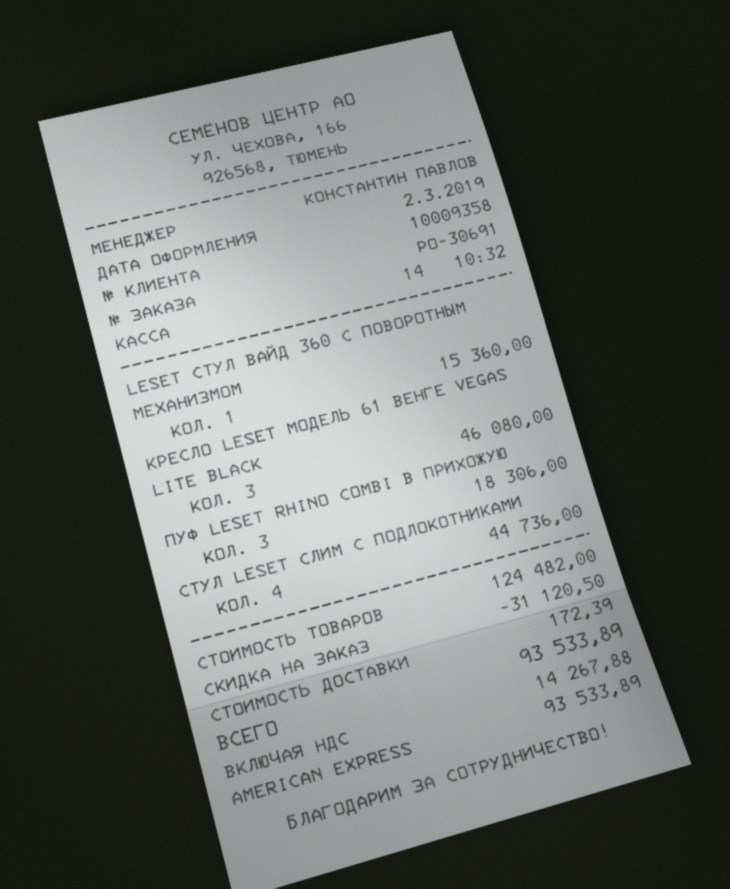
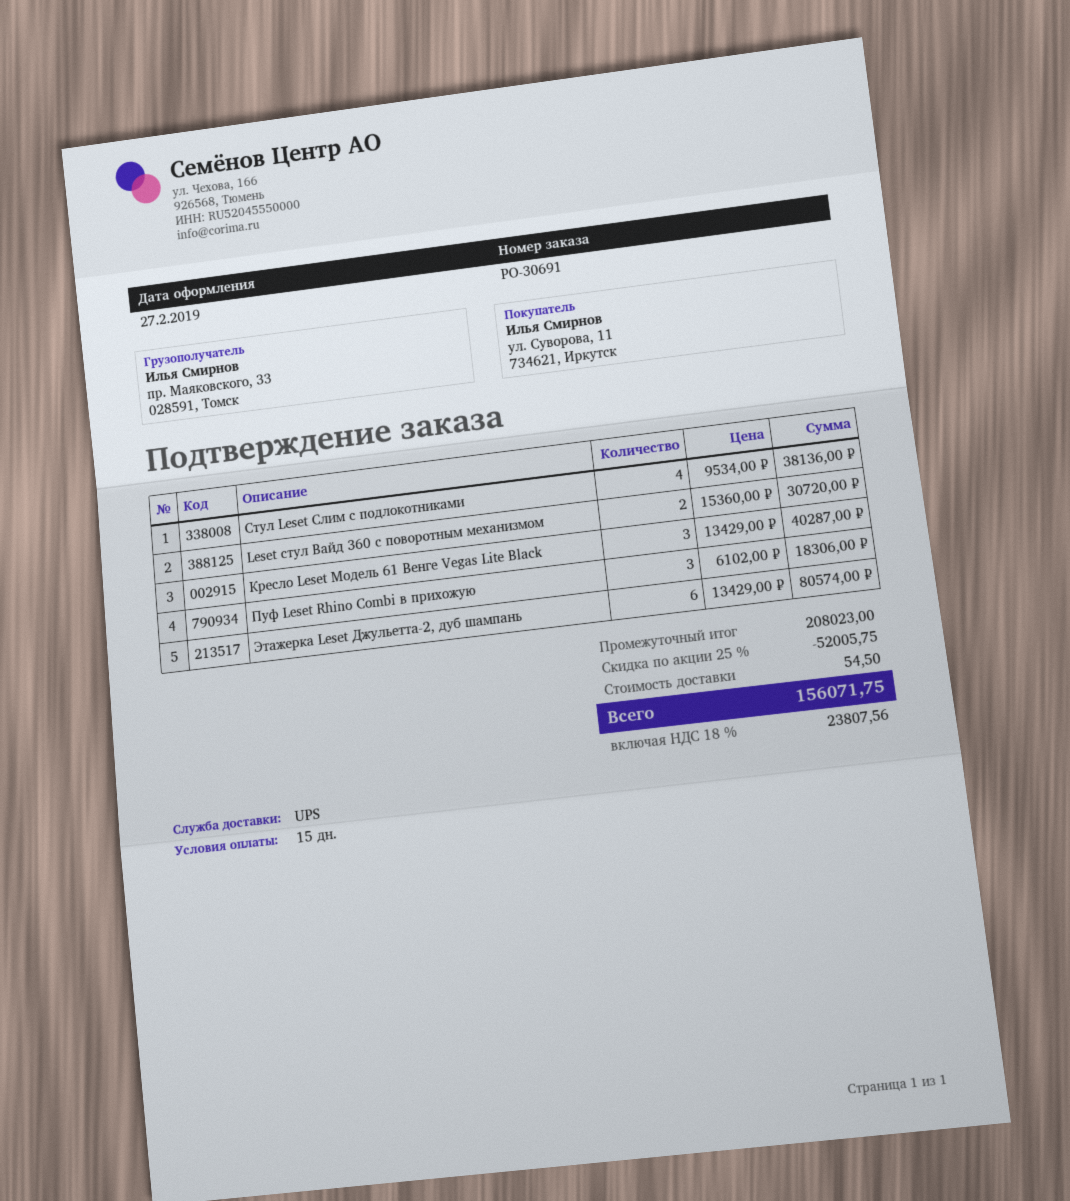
order date: 2019-03-02 -> 2019-02-27
LESET СТУЛ ВАЙД 360 С ПОВОРОТНЫМ МЕХАНИЗМОМ: 1 for 15360.00 -> 2 for 30720.00
КРЕСЛО LESET МОДЕЛЬ 61 ВЕНГЕ VEGAS LITE BLACK: 3 for 46080.00 -> 3 for 40287.00
СТУЛ LESET СЛИМ С ПОДЛОКОТНИКАМИ: 4 for 44736.00 -> 4 for 38136.00
Этажерка Leset Джульетта-2, дуб шампань: none -> 6 for 80574.00
subtotal: 124482.00 -> 208023.00
discount: 31120.50 -> 52005.75
shipping: 172.39 -> 54.50
tax: 14267.88 -> 23807.56
total: 93533.89 -> 156071.75

